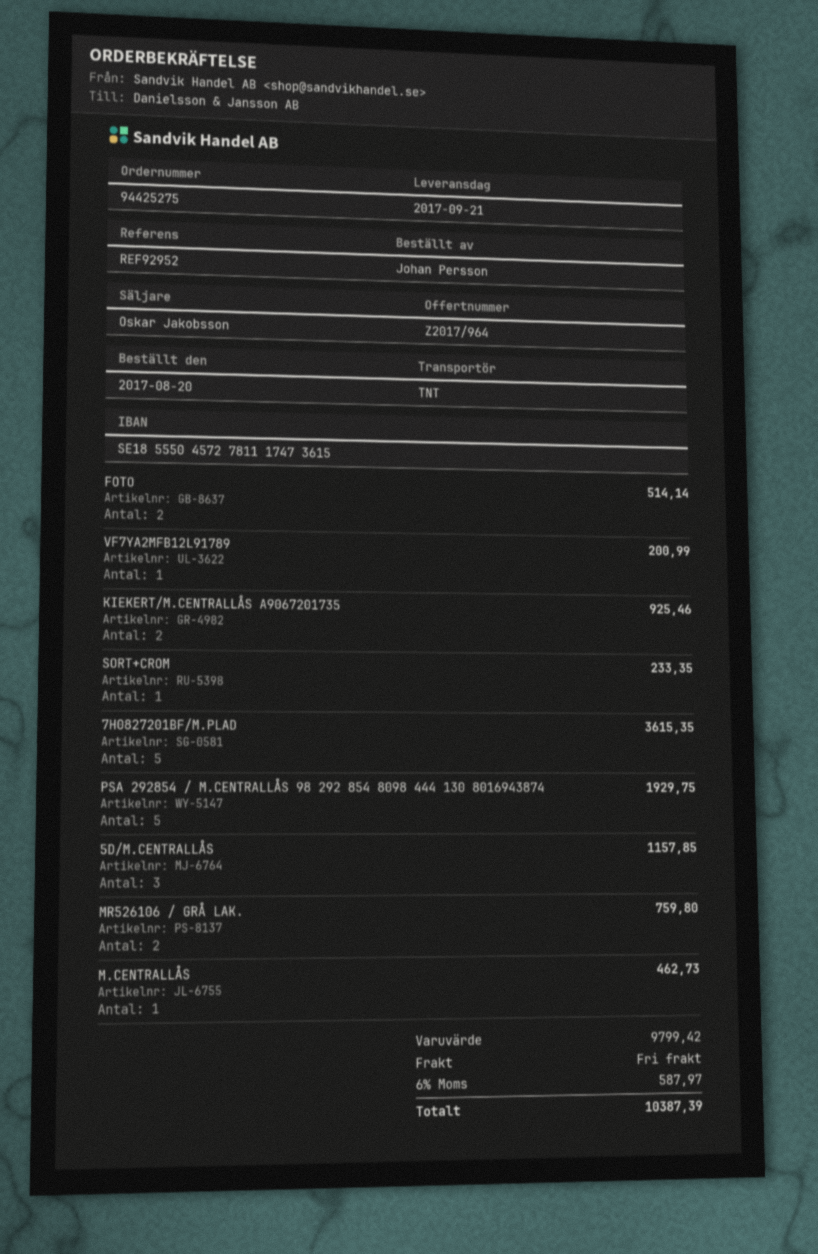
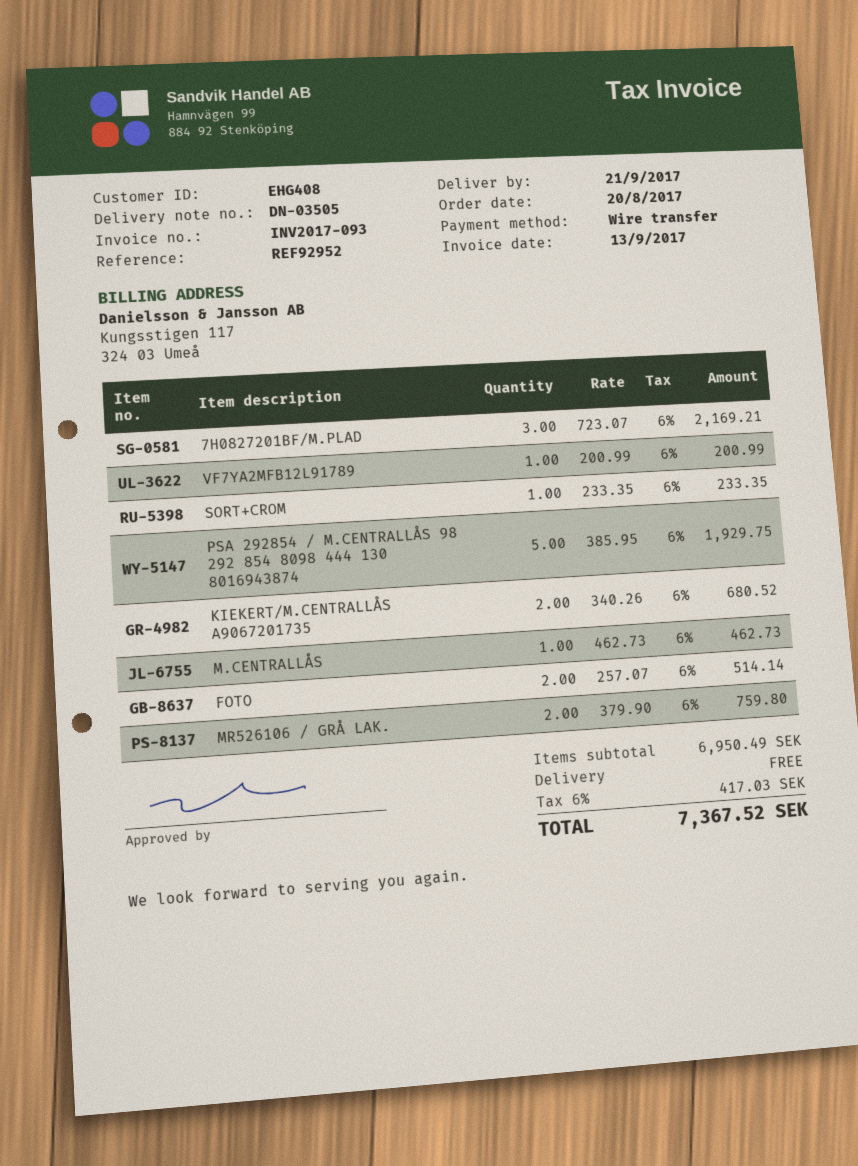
KIEKERT/M.CENTRALLÅS A9067201735: 2 for 925.46 -> 2 for 680.52
7H0827201BF/M.PLAD: 5 for 3615.35 -> 3 for 2169.21
5D/M.CENTRALLÅS: 3 for 1157.85 -> none
subtotal: 9799.42 -> 6950.49
tax: 6% = 587.97 -> 6% = 417.03
total: 10387.39 -> 7367.52

